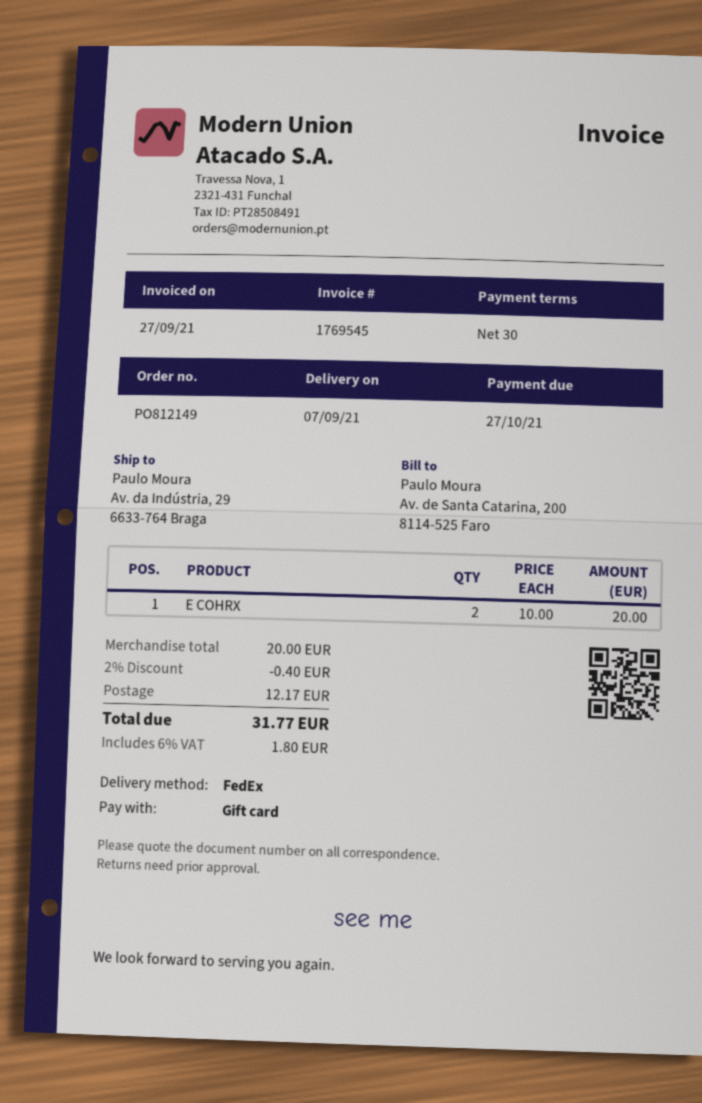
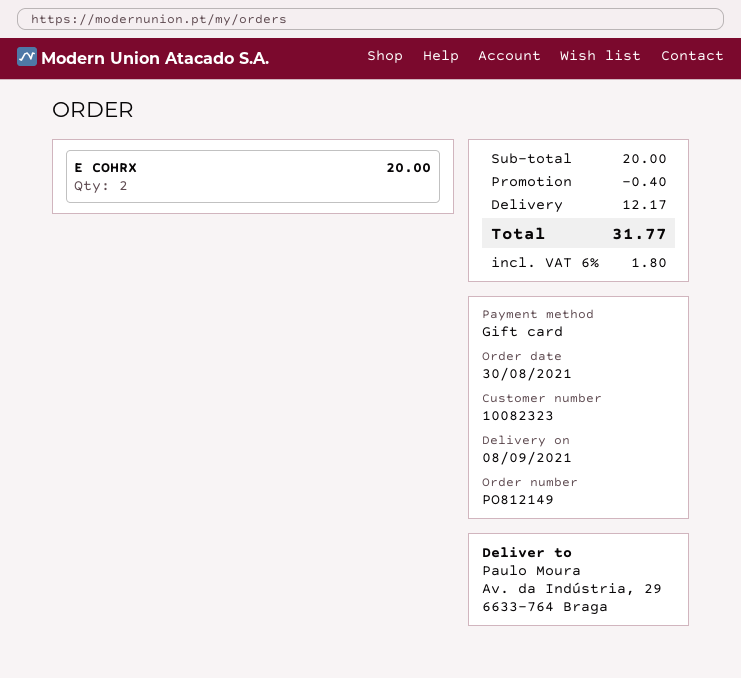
delivery date: 2021-09-07 -> 2021-09-08

